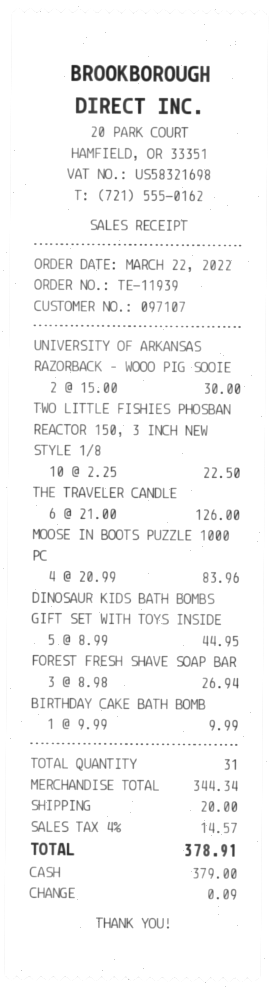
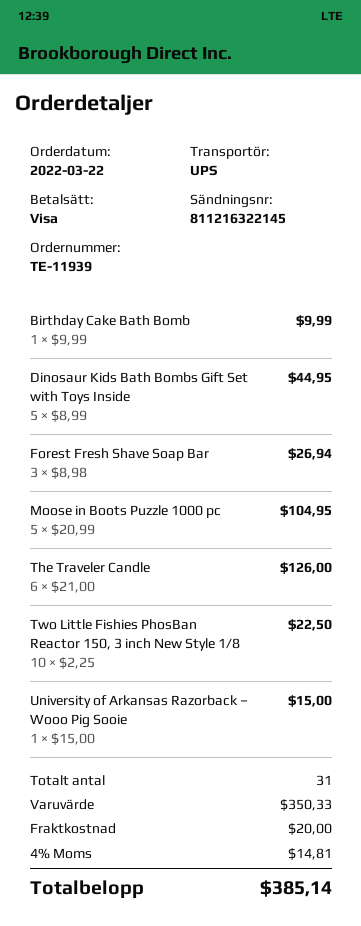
payment method: cash -> Visa
UNIVERSITY OF ARKANSAS RAZORBACK – WOOO PIG SOOIE: 2 x 15.00 = 30.00 -> 1 x 15.00 = 15.00
MOOSE IN BOOTS PUZZLE 1000 PC: 4 x 20.99 = 83.96 -> 5 x 20.99 = 104.95
subtotal: 344.34 -> 350.33
tax: 4% = 14.57 -> 4% = 14.81
total: 378.91 -> 385.14

